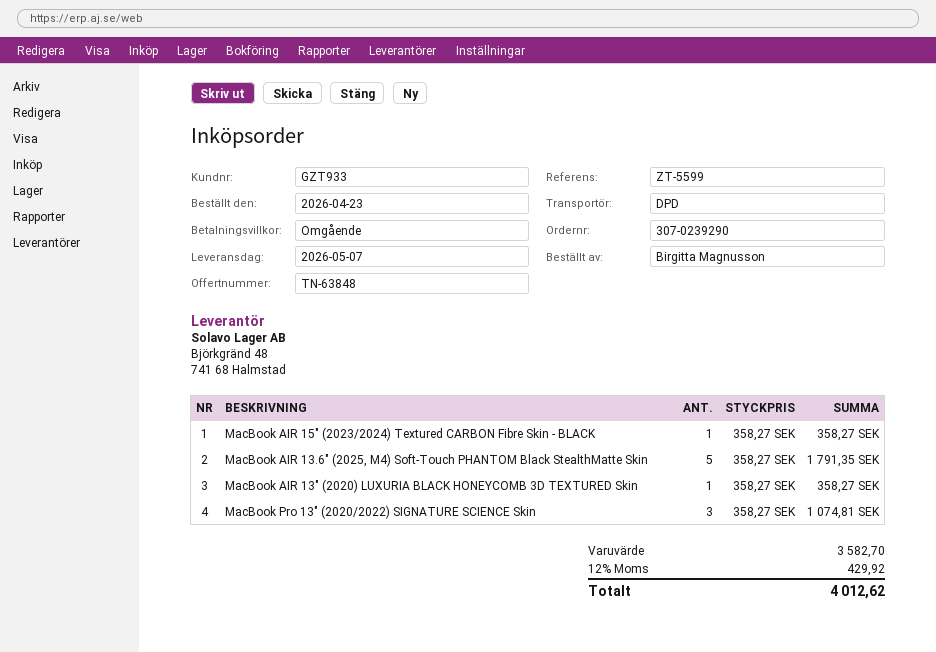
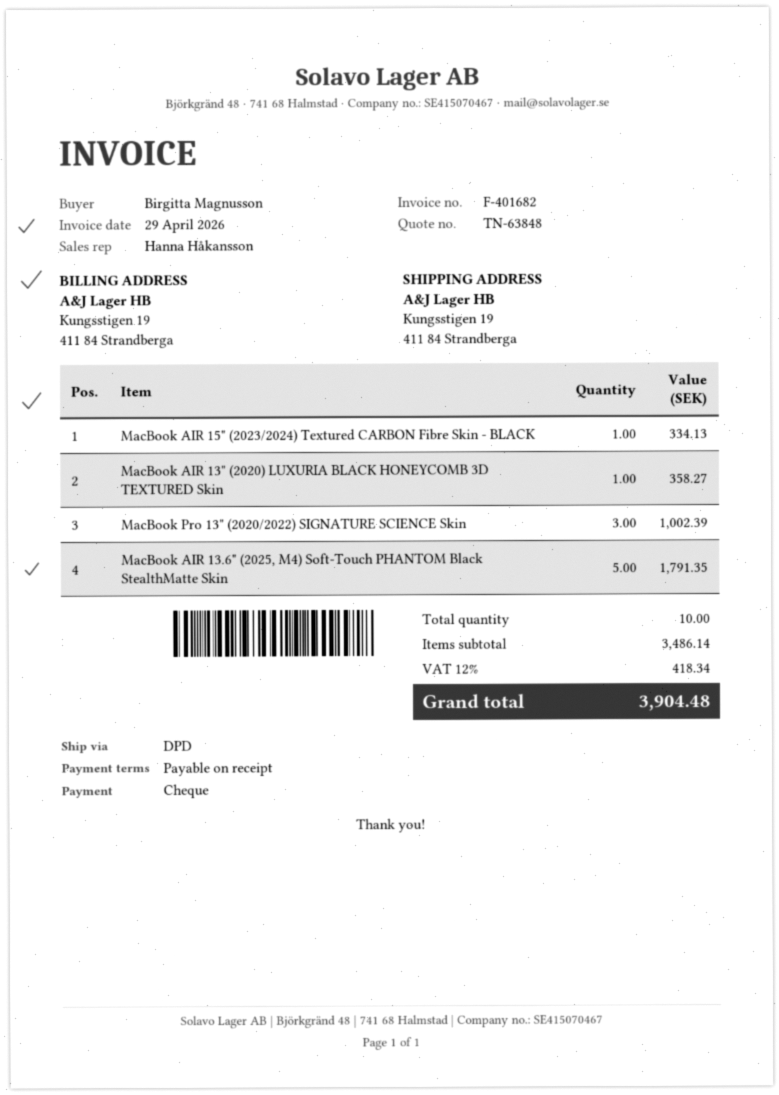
MacBook AIR 15" (2023/2024) Textured CARBON Fibre Skin - BLACK: 1 for 358.27 -> 1 for 334.13
MacBook Pro 13" (2020/2022) SIGNATURE SCIENCE Skin: 3 for 1074.81 -> 3 for 1002.39
subtotal: 3582.70 -> 3486.14
tax: 12% = 429.92 -> 12% = 418.34
total: 4012.62 -> 3904.48

